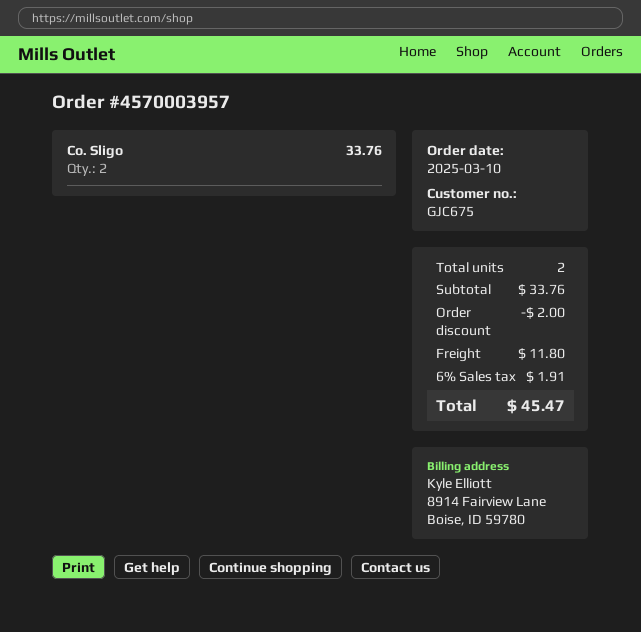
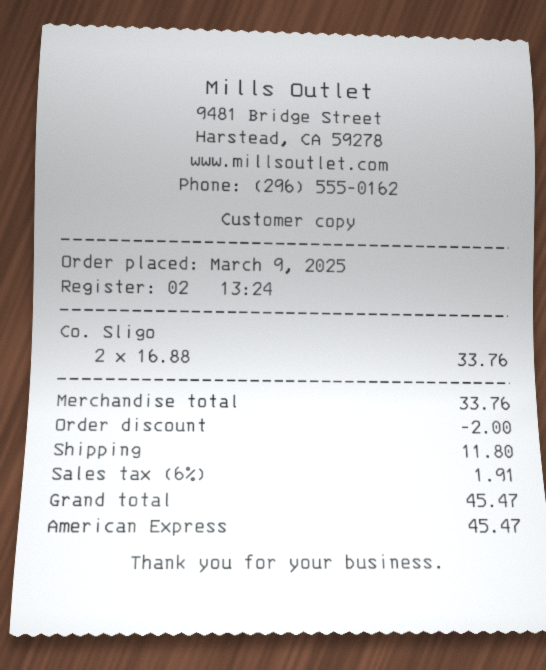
order date: 2025-03-10 -> 2025-03-09

